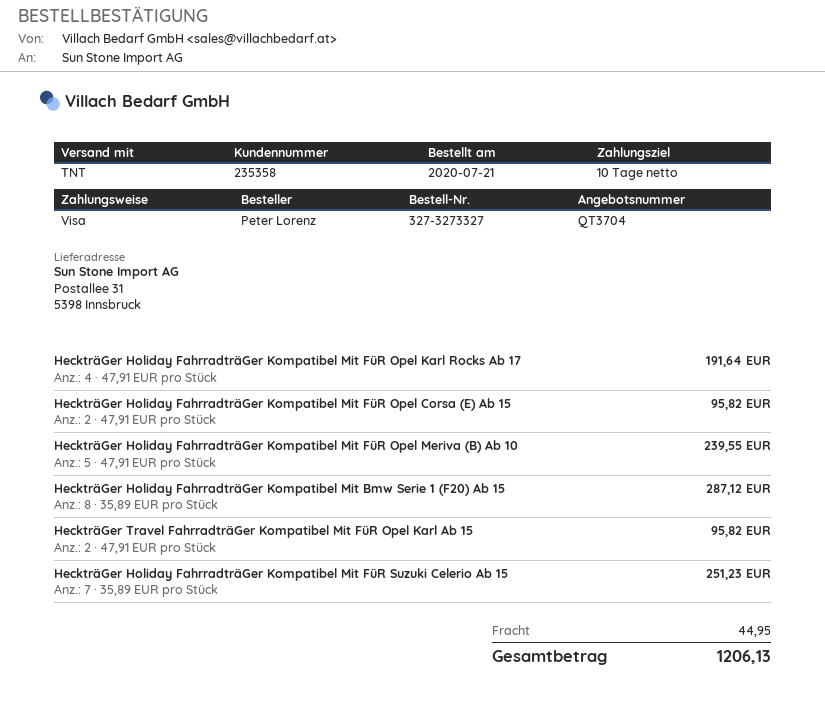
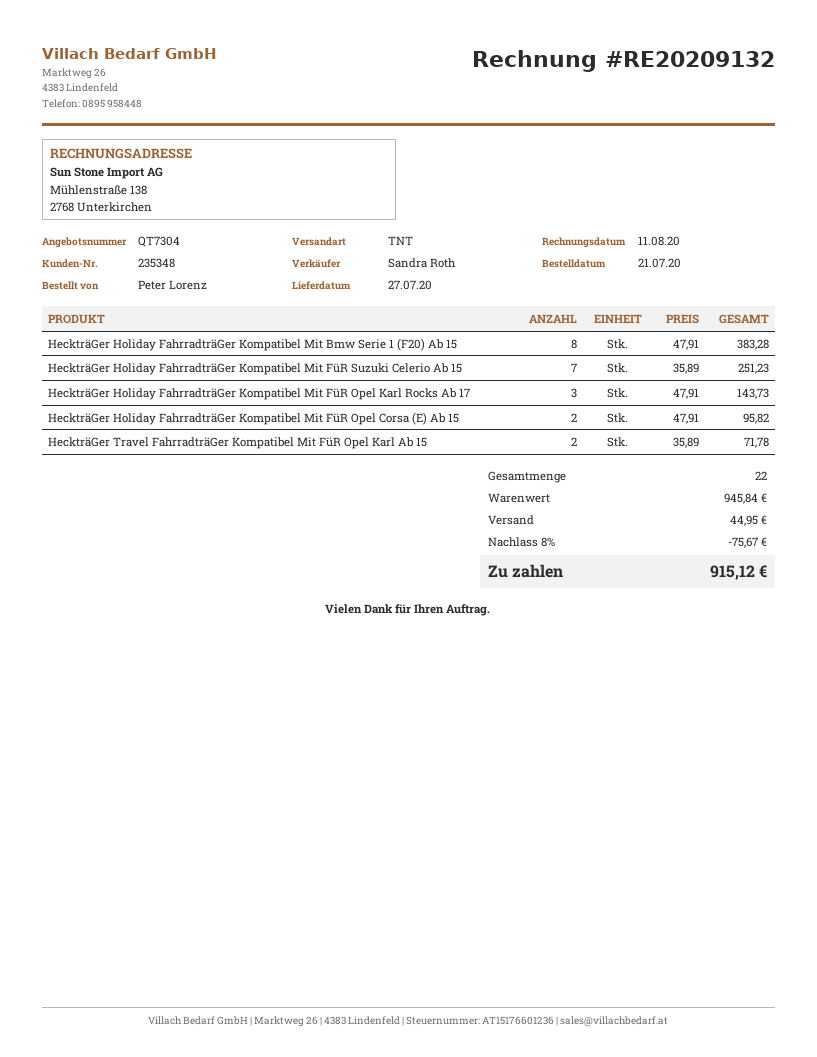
quote number: QT3704 -> QT7304
customer number: 235358 -> 235348
HeckträGer Holiday FahrradträGer Kompatibel Mit FüR Opel Karl Rocks Ab 17: 4 x 47.91 = 191.64 -> 3 x 47.91 = 143.73
HeckträGer Holiday FahrradträGer Kompatibel Mit FüR Opel Meriva (B) Ab 10: 5 x 47.91 = 239.55 -> none
HeckträGer Holiday FahrradträGer Kompatibel Mit Bmw Serie 1 (F20) Ab 15: 8 x 35.89 = 287.12 -> 8 x 47.91 = 383.28
HeckträGer Travel FahrradträGer Kompatibel Mit FüR Opel Karl Ab 15: 2 x 47.91 = 95.82 -> 2 x 35.89 = 71.78
discount: none -> 8% = 75.67
total: 1206.13 -> 915.12

